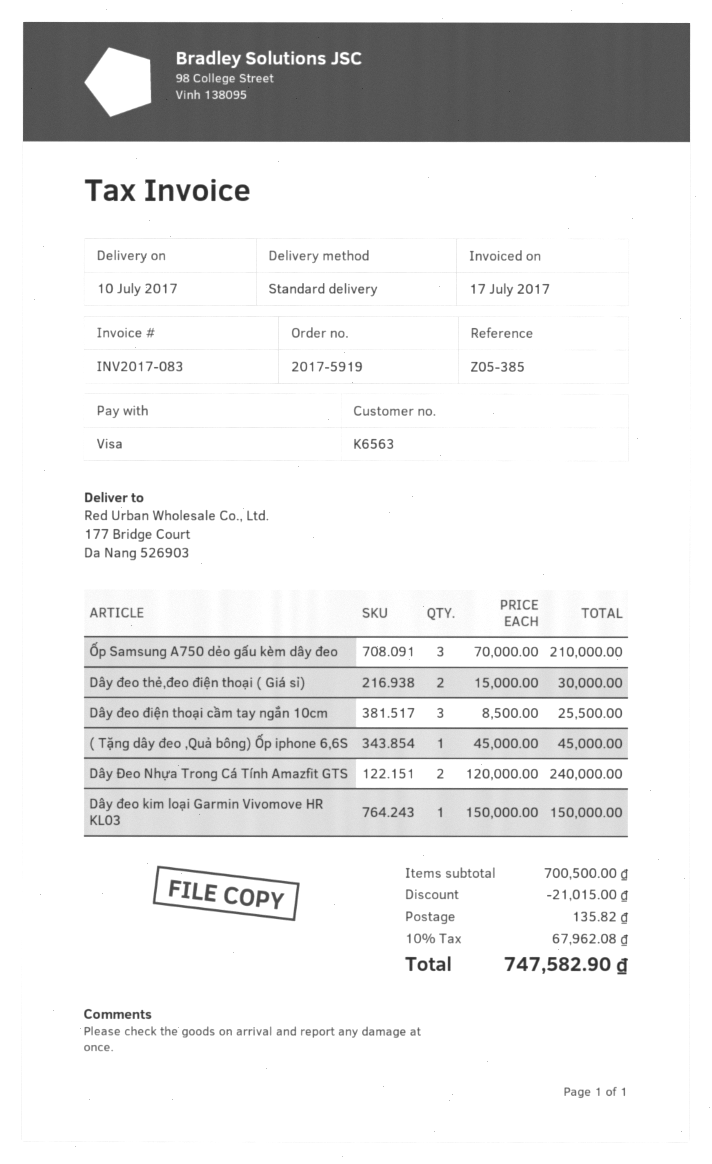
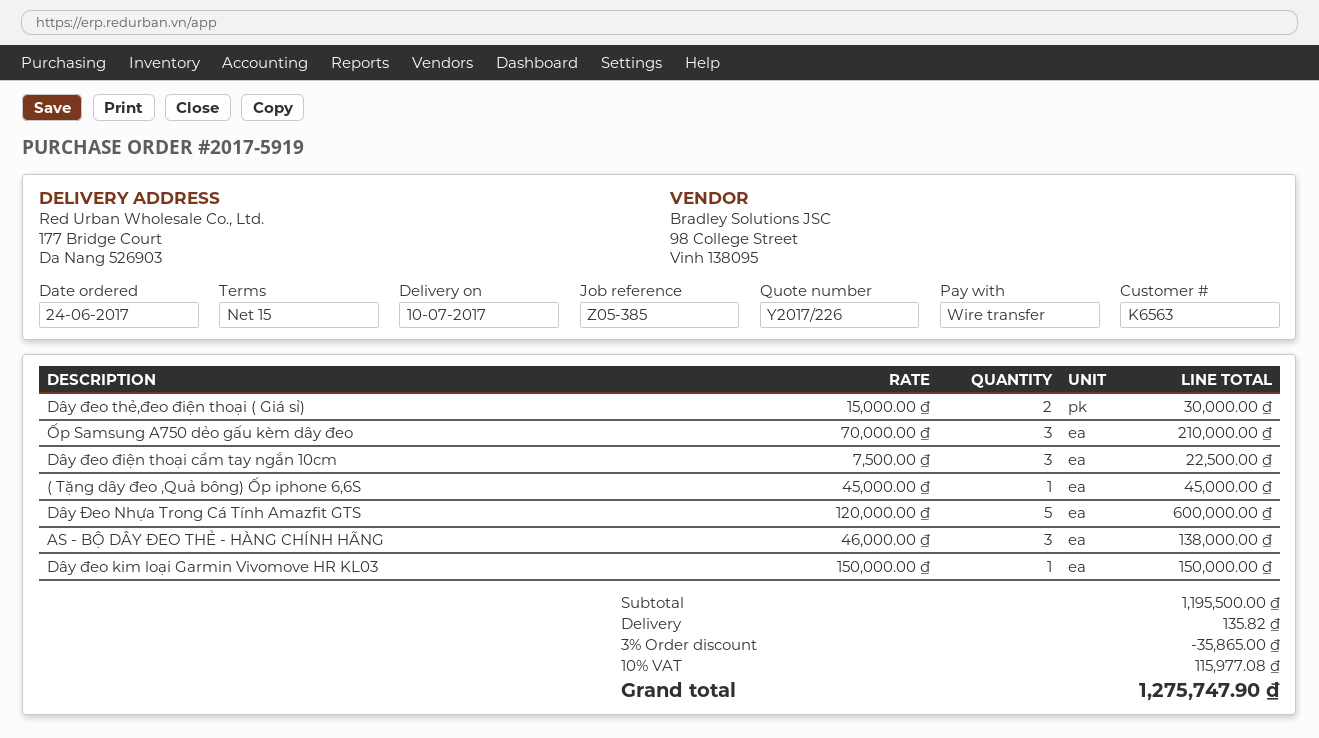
payment method: Visa -> bank transfer
Dây đeo điện thoại cầm tay ngắn 10cm: 3 x 8500.00 = 25500.00 -> 3 x 7500.00 = 22500.00
Dây Đeo Nhựa Trong Cá Tính Amazfit GTS: 2 x 120000.00 = 240000.00 -> 5 x 120000.00 = 600000.00
AS - BỘ DÂY ĐEO THẺ - HÀNG CHÍNH HÃNG: none -> 3 x 46000.00 = 138000.00
subtotal: 700500.00 -> 1195500.00
discount: 21015.00 -> 35865.00
tax: 10% = 67962.08 -> 10% = 115977.08
total: 747582.90 -> 1275747.90

